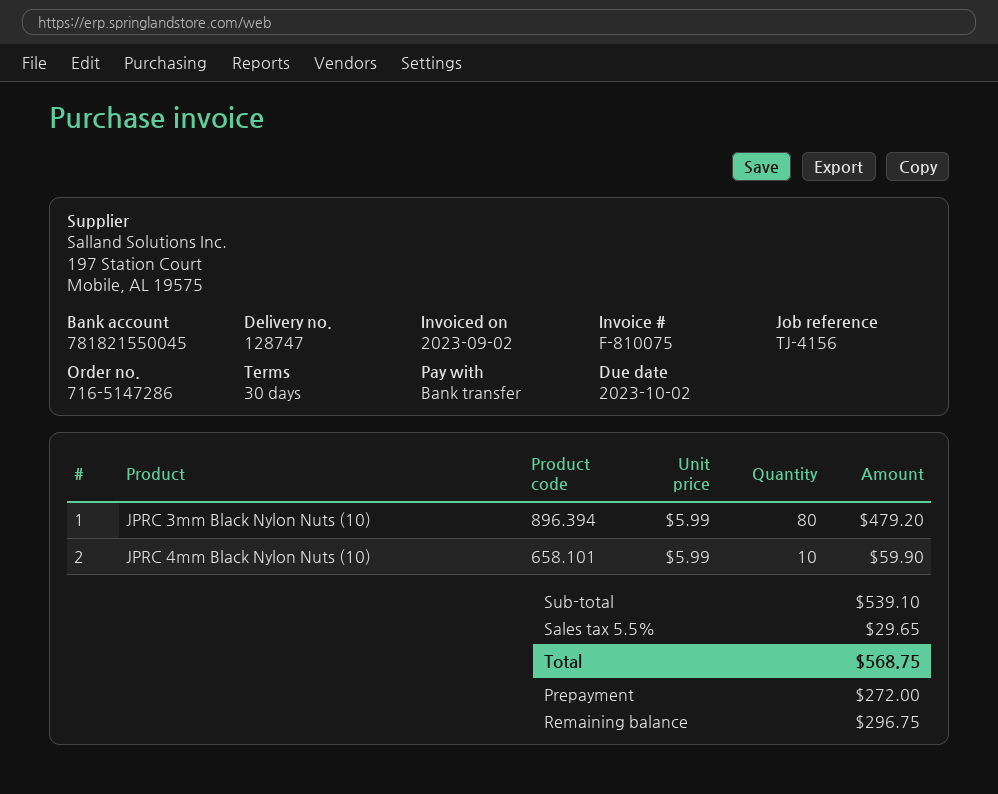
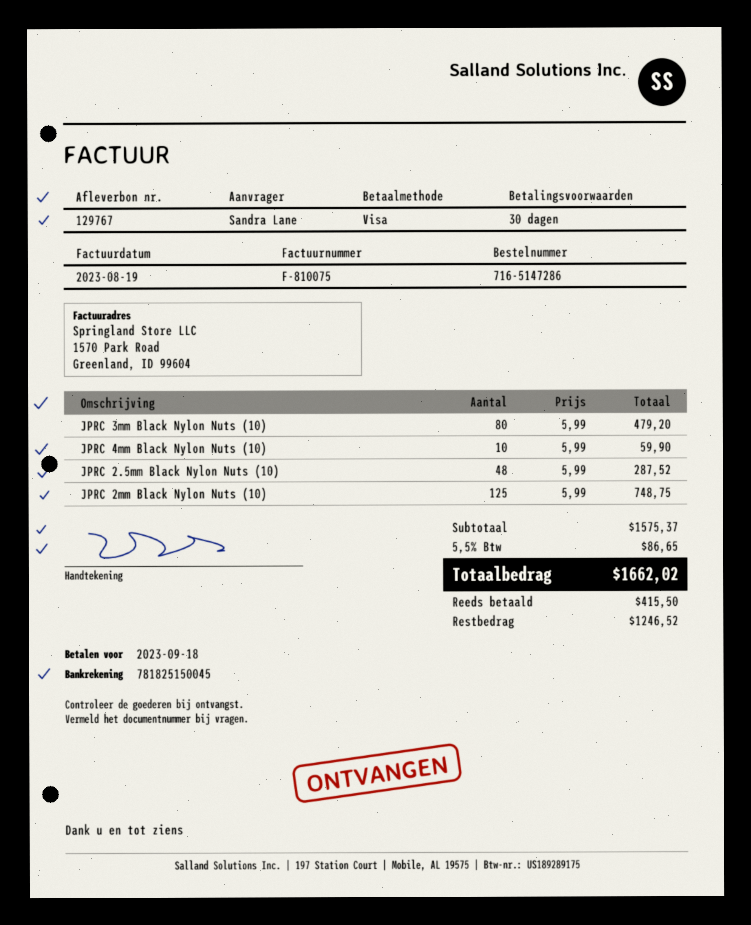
delivery note number: 128747 -> 129767
invoice date: 2023-09-02 -> 2023-08-19
due date: 2023-10-02 -> 2023-09-18
payment method: bank transfer -> Visa
bank account: 781821550045 -> 781825150045
JPRC 2.5mm Black Nylon Nuts (10): none -> 48 x 5.99 = 287.52
JPRC 2mm Black Nylon Nuts (10): none -> 125 x 5.99 = 748.75
subtotal: 539.10 -> 1575.37
tax: 5.5% = 29.65 -> 5.5% = 86.65
total: 568.75 -> 1662.02
deposit: 272.00 -> 415.50
balance: 296.75 -> 1246.52

